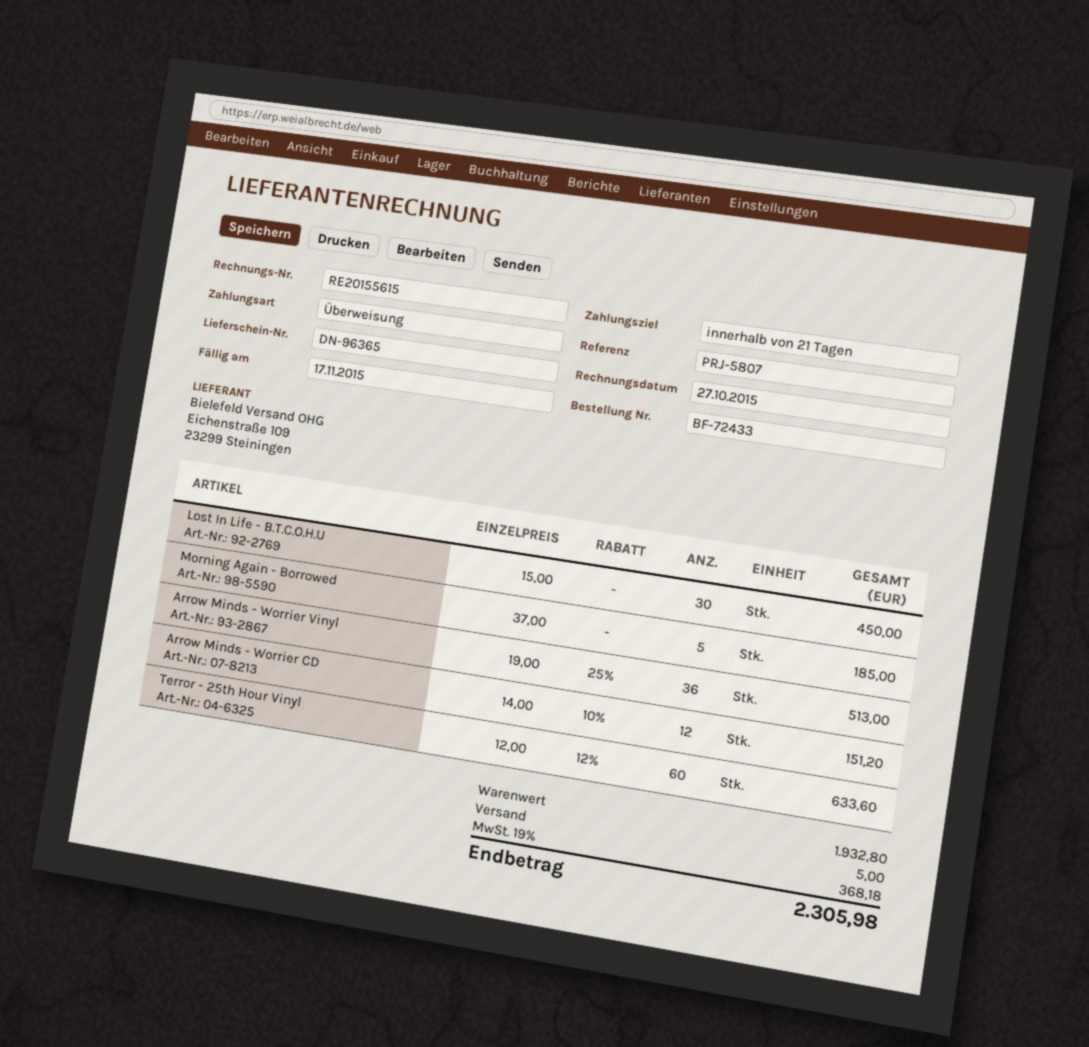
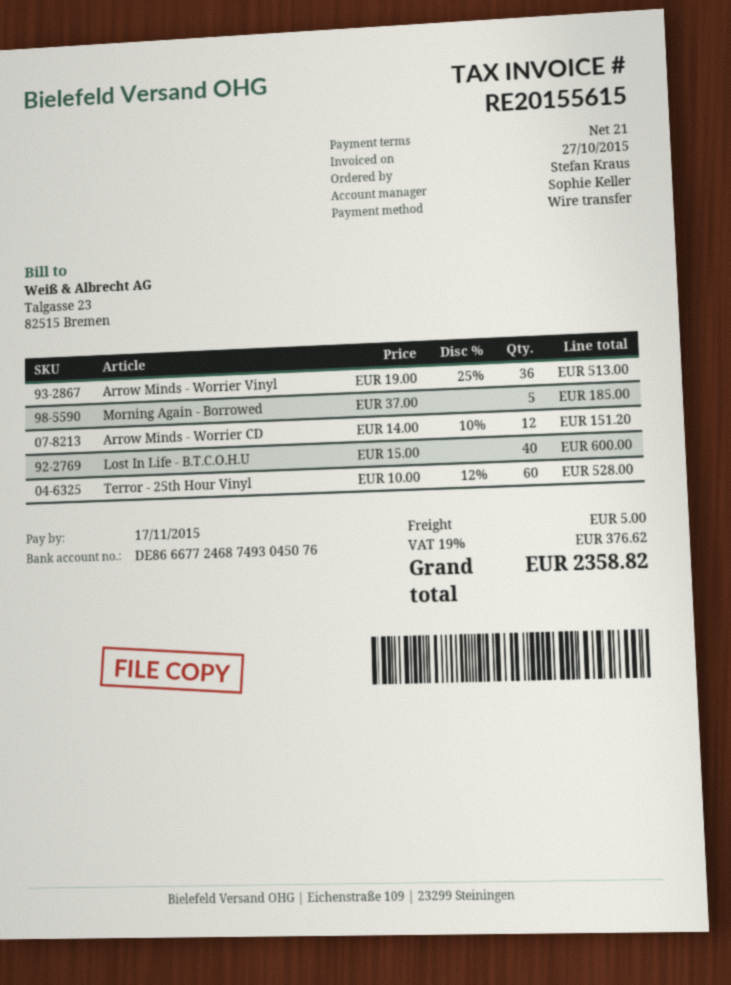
Lost In Life - B.T.C.O.H.U: 30 x 15.00 = 450.00 -> 40 x 15.00 = 600.00
Terror - 25th Hour Vinyl: 60 x 12.00 - 12% = 633.60 -> 60 x 10.00 - 12% = 528.00
tax: 19% = 368.18 -> 19% = 376.62
total: 2305.98 -> 2358.82

